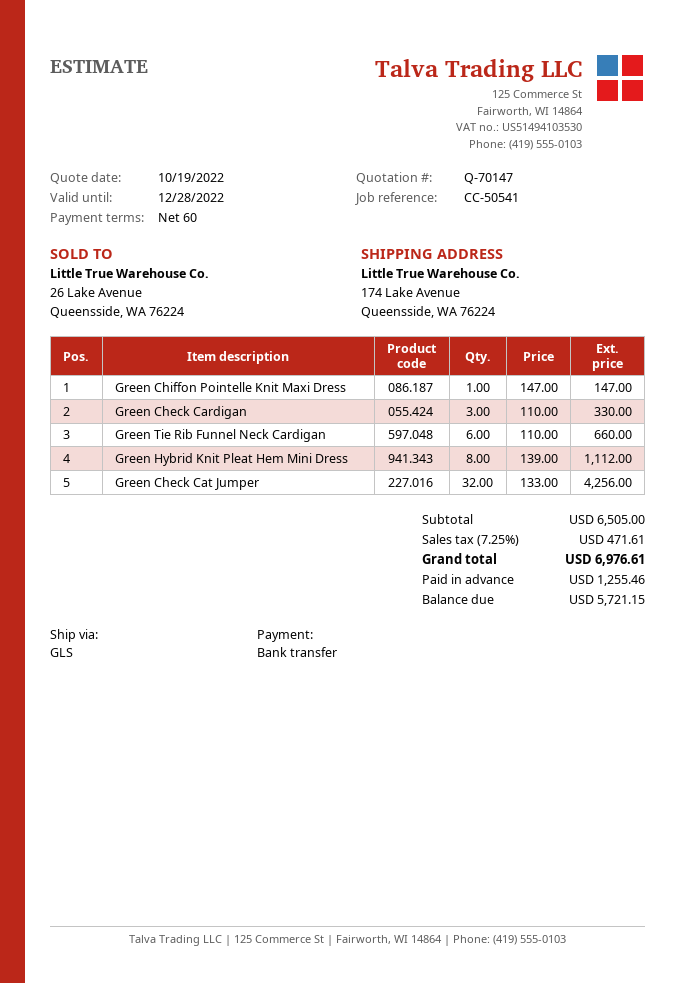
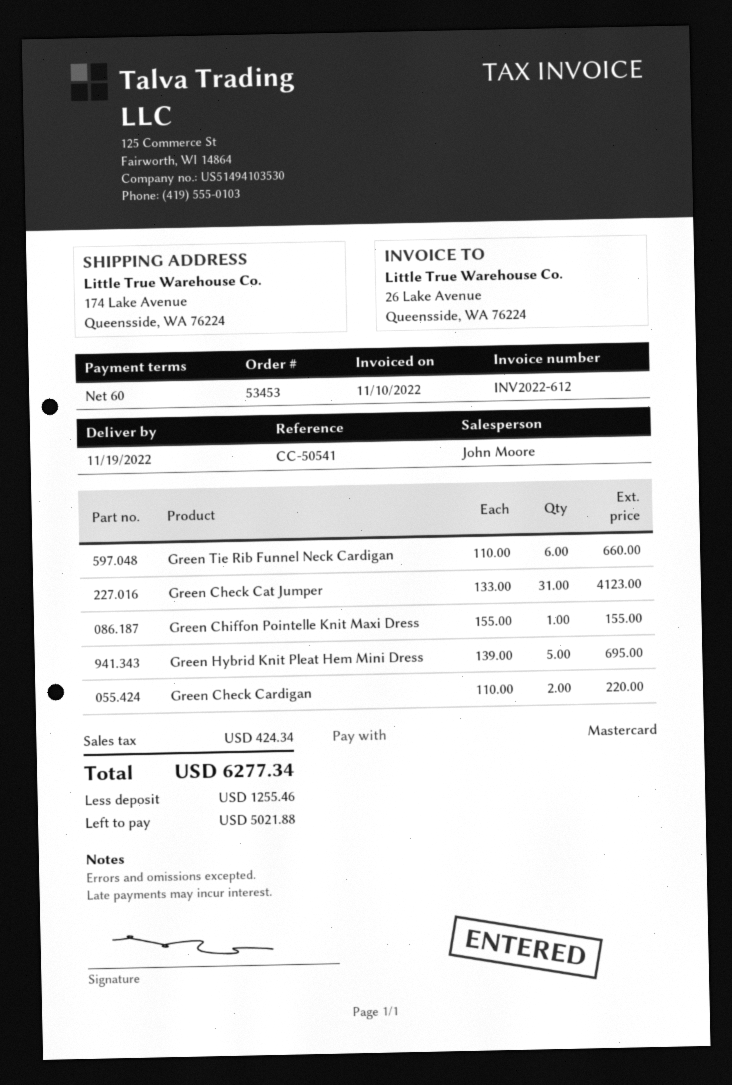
payment method: bank transfer -> Mastercard
Green Chiffon Pointelle Knit Maxi Dress: 1 x 147.00 = 147.00 -> 1 x 155.00 = 155.00
Green Check Cardigan: 3 x 110.00 = 330.00 -> 2 x 110.00 = 220.00
Green Hybrid Knit Pleat Hem Mini Dress: 8 x 139.00 = 1112.00 -> 5 x 139.00 = 695.00
Green Check Cat Jumper: 32 x 133.00 = 4256.00 -> 31 x 133.00 = 4123.00
tax: 471.61 -> 424.34
total: 6976.61 -> 6277.34
balance: 5721.15 -> 5021.88

